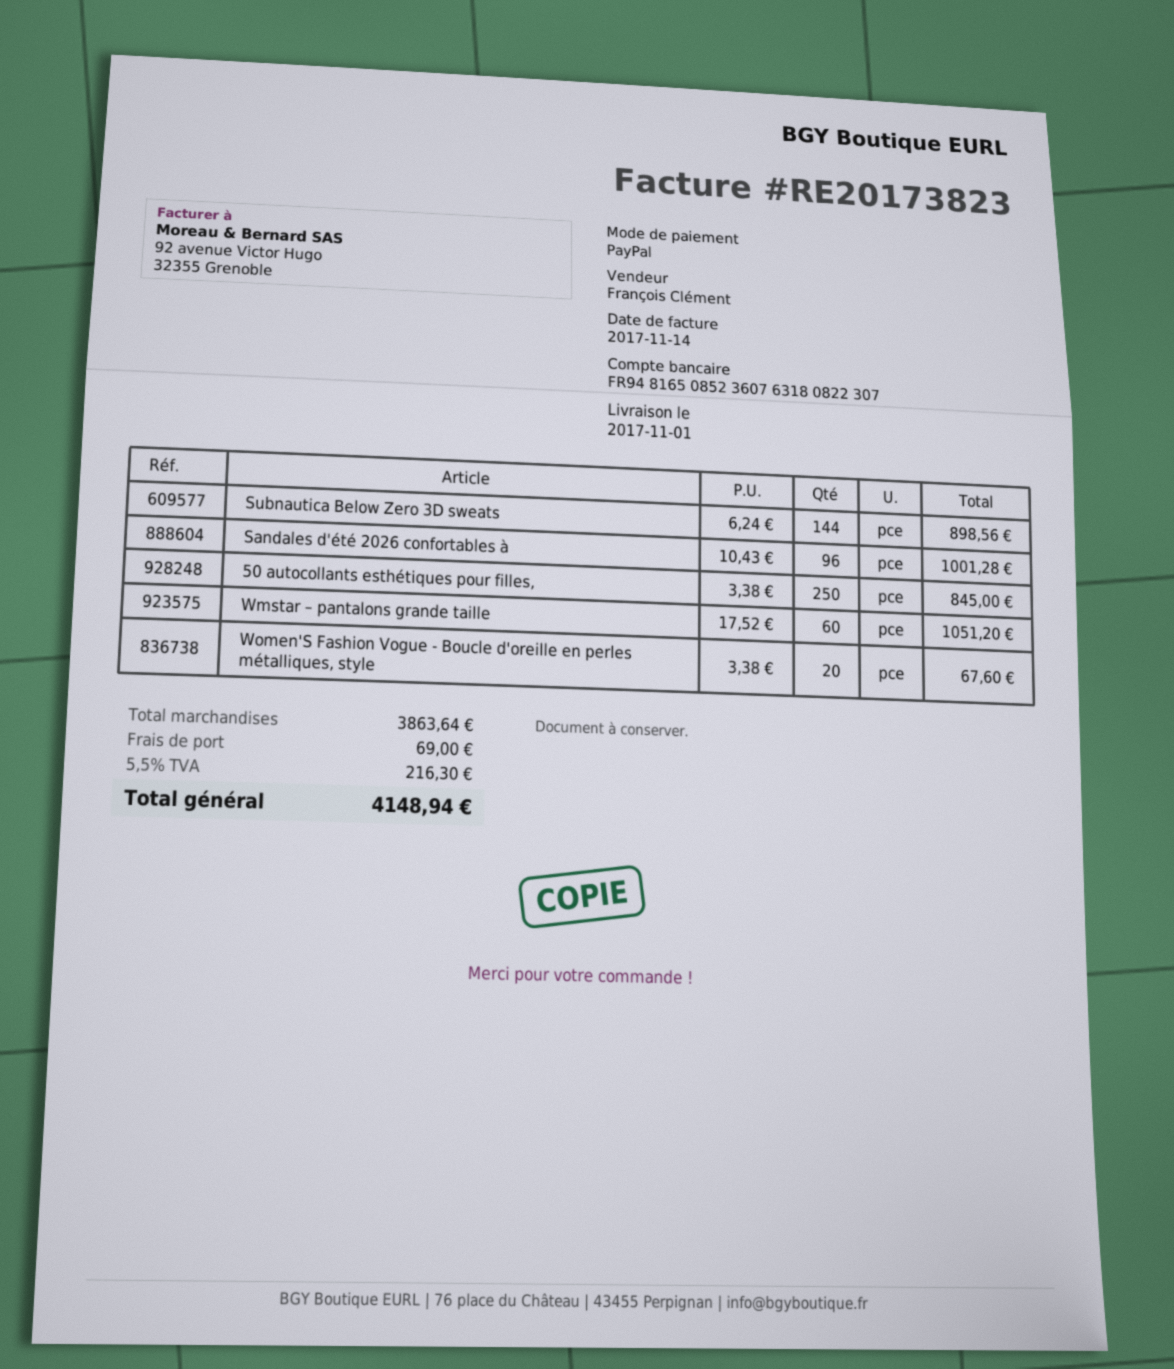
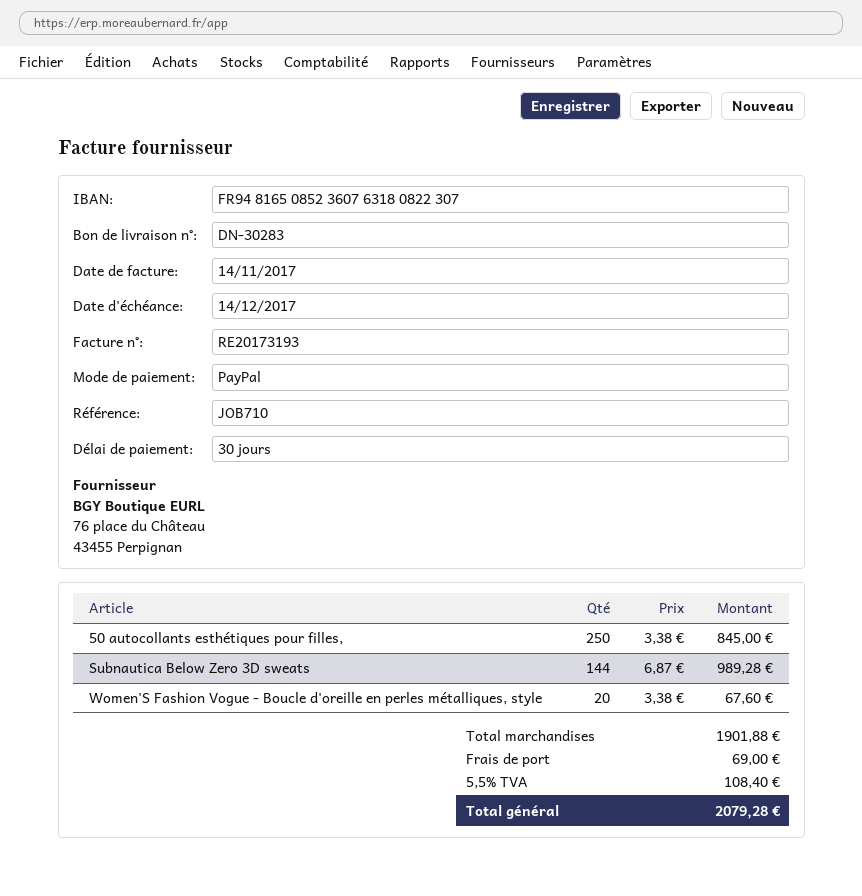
invoice number: RE20173823 -> RE20173193
Subnautica Below Zero 3D sweats: 144 x 6.24 = 898.56 -> 144 x 6.87 = 989.28
Sandales d'été 2026 confortables à: 96 x 10.43 = 1001.28 -> none
Wmstar – pantalons grande taille: 60 x 17.52 = 1051.20 -> none
subtotal: 3863.64 -> 1901.88
tax: 5.5% = 216.30 -> 5.5% = 108.40
total: 4148.94 -> 2079.28

